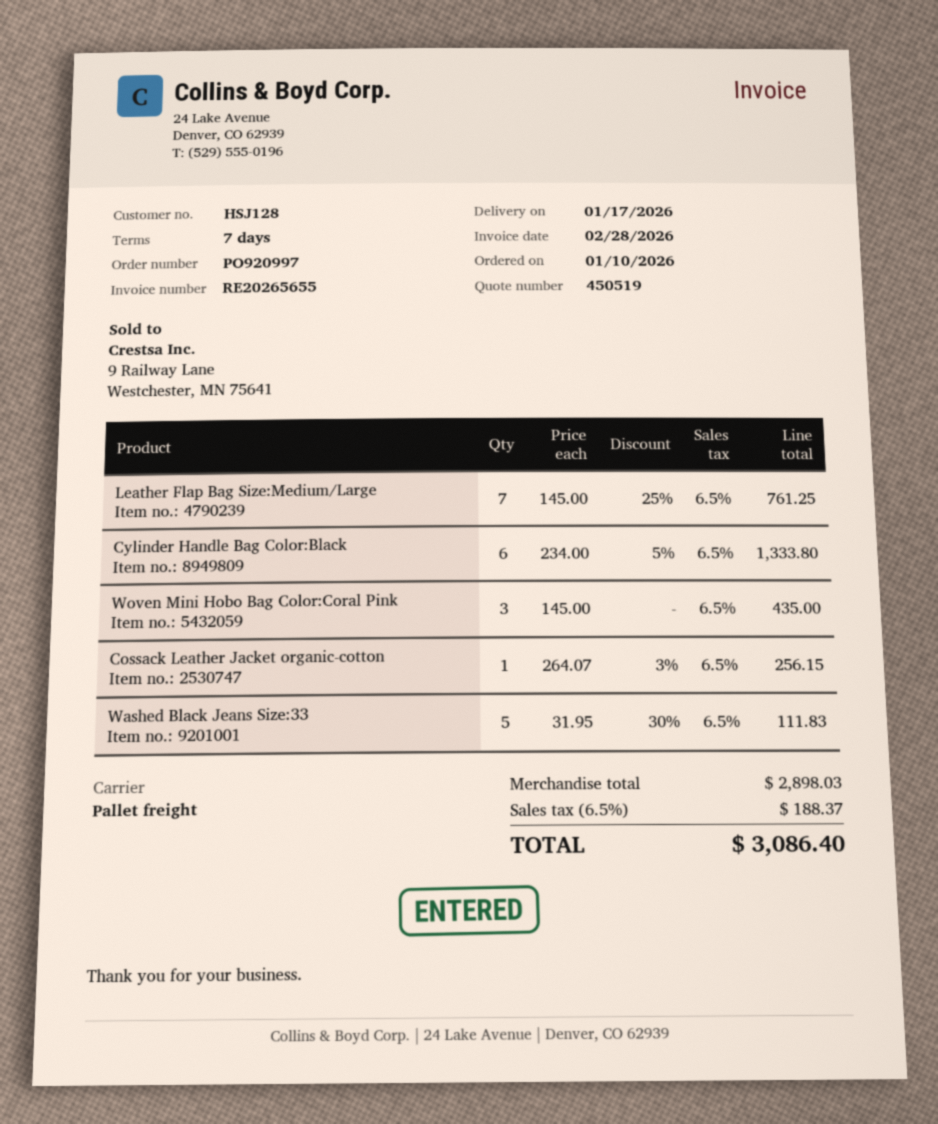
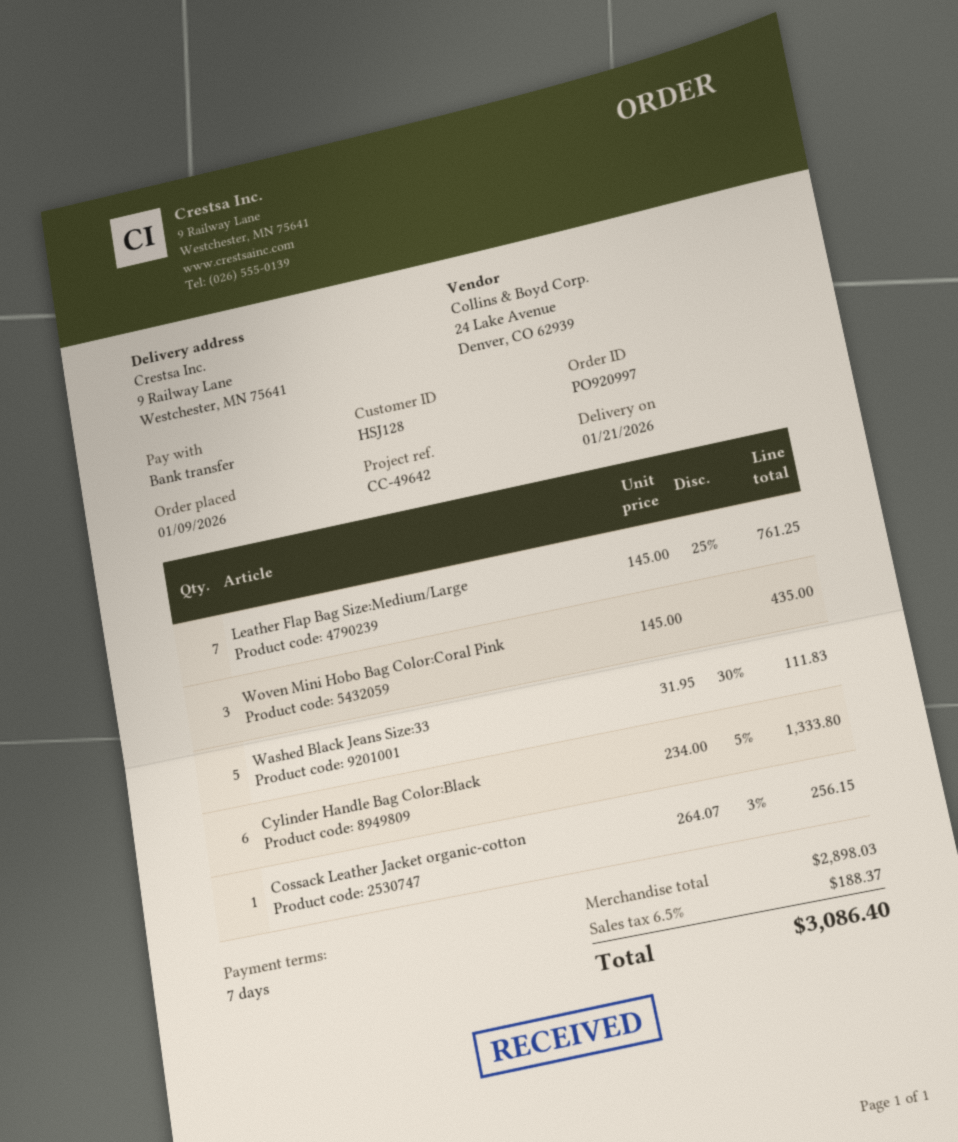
order date: 2026-01-10 -> 2026-01-09
delivery date: 2026-01-17 -> 2026-01-21

